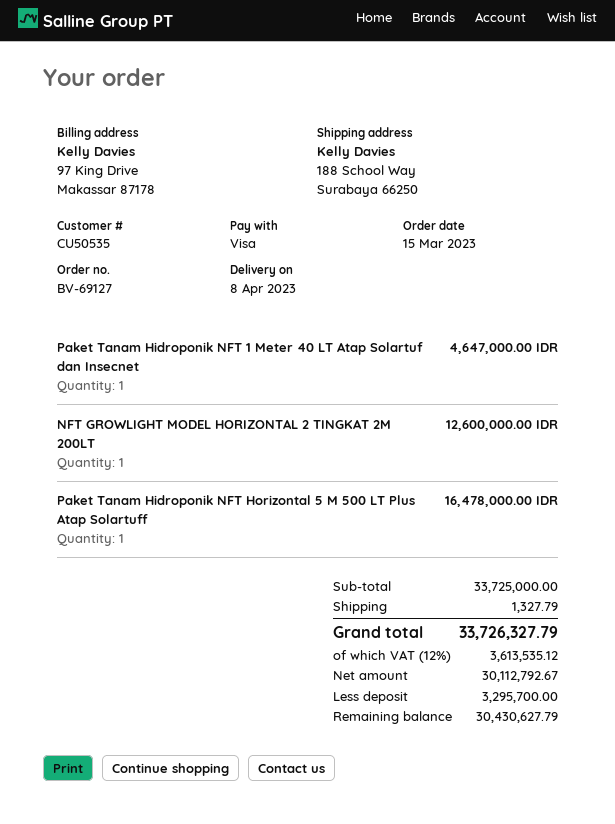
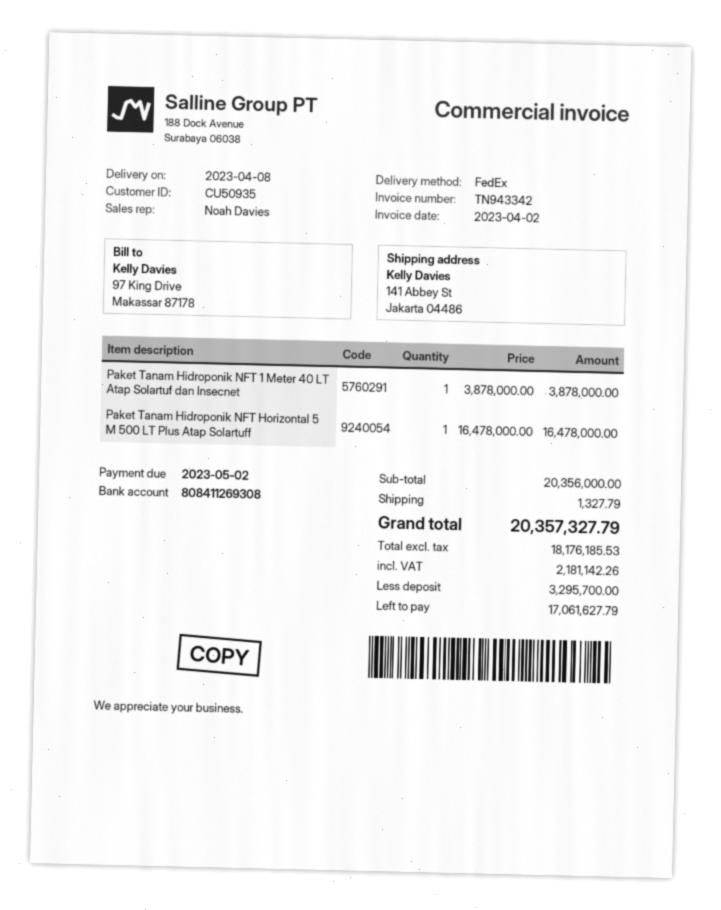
customer number: CU50535 -> CU50935
ship to: 188 School Way, Surabaya 66250 -> 141 Abbey St, Jakarta 04486
Paket Tanam Hidroponik NFT 1 Meter 40 LT Atap Solartuf dan Insecnet: 1 for 4647000.00 -> 1 for 3878000.00
NFT GROWLIGHT MODEL HORIZONTAL 2 TINGKAT 2M 200LT: 1 for 12600000.00 -> none
subtotal: 33725000.00 -> 20356000.00
net: 30112792.67 -> 18176185.53
tax: 3613535.12 -> 2181142.26
total: 33726327.79 -> 20357327.79
balance: 30430627.79 -> 17061627.79

